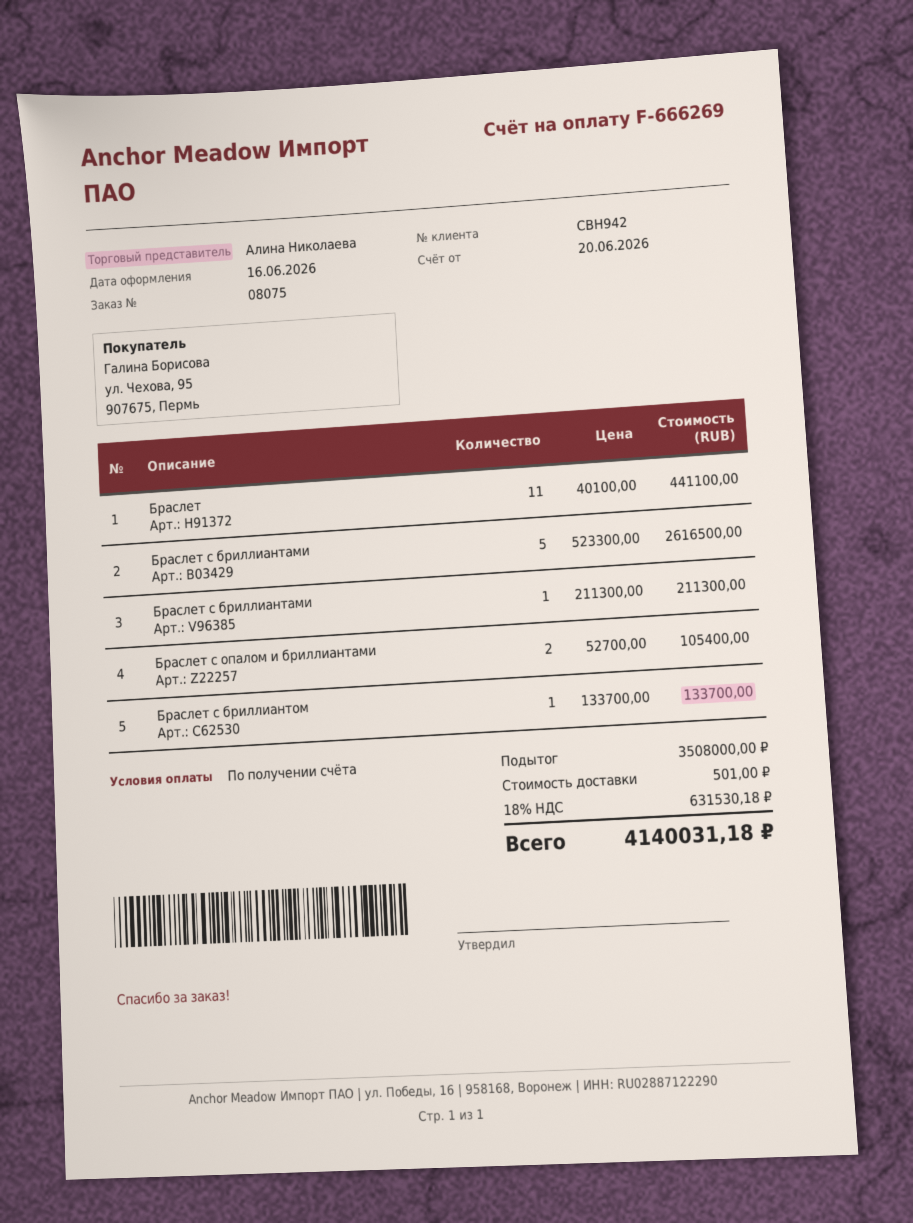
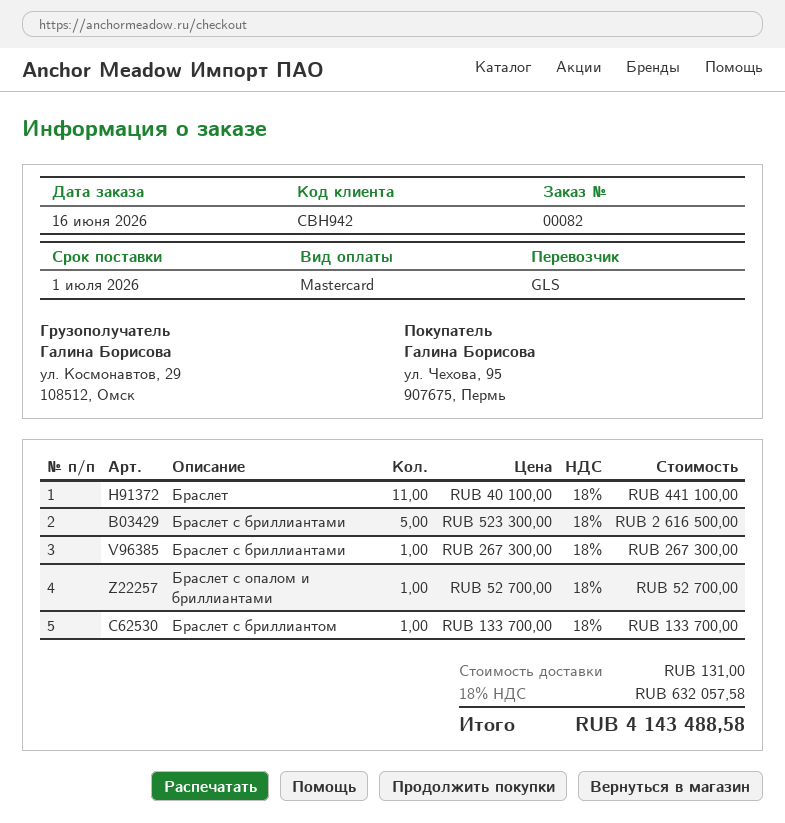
order number: 08075 -> 00082
Браслет с бриллиантами: 1 x 211300.00 = 211300.00 -> 1 x 267300.00 = 267300.00
Браслет с опалом и бриллиантами: 2 x 52700.00 = 105400.00 -> 1 x 52700.00 = 52700.00
shipping: 501.00 -> 131.00
tax: 18% = 631530.18 -> 18% = 632057.58
total: 4140031.18 -> 4143488.58

